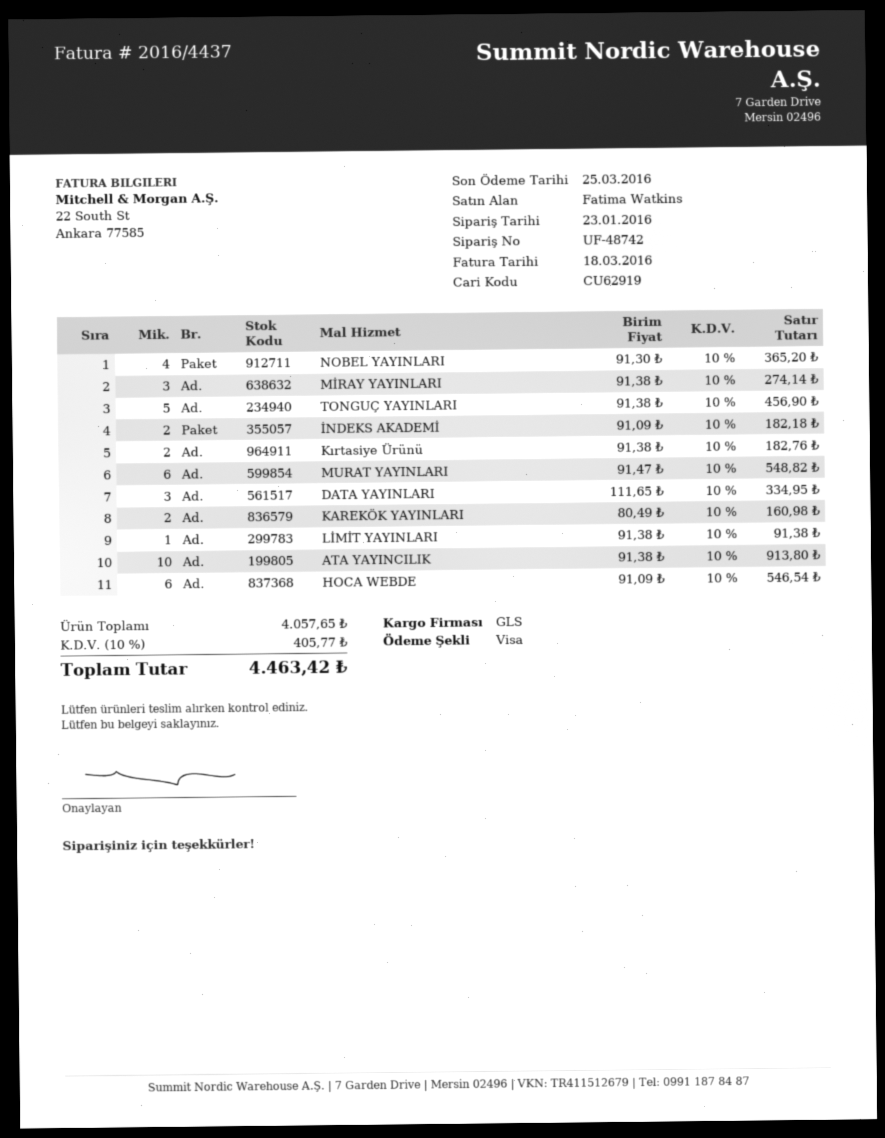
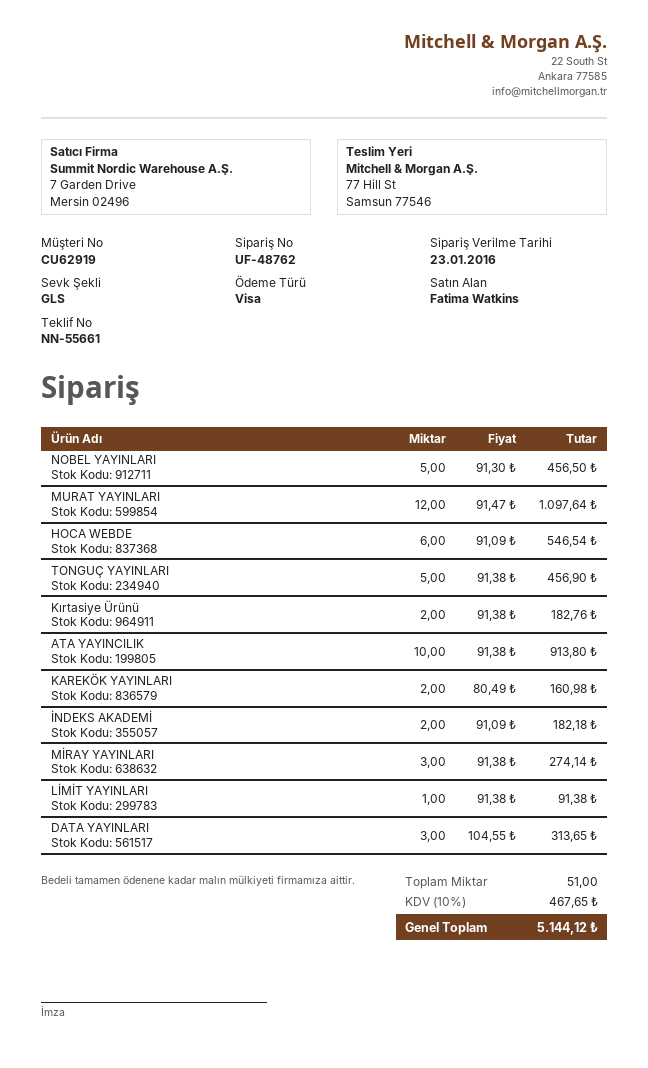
order number: UF-48742 -> UF-48762
NOBEL YAYINLARI: 4 x 91.30 = 365.20 -> 5 x 91.30 = 456.50
MURAT YAYINLARI: 6 x 91.47 = 548.82 -> 12 x 91.47 = 1097.64
DATA YAYINLARI: 3 x 111.65 = 334.95 -> 3 x 104.55 = 313.65
tax: 10% = 405.77 -> 10% = 467.65
total: 4463.42 -> 5144.12

